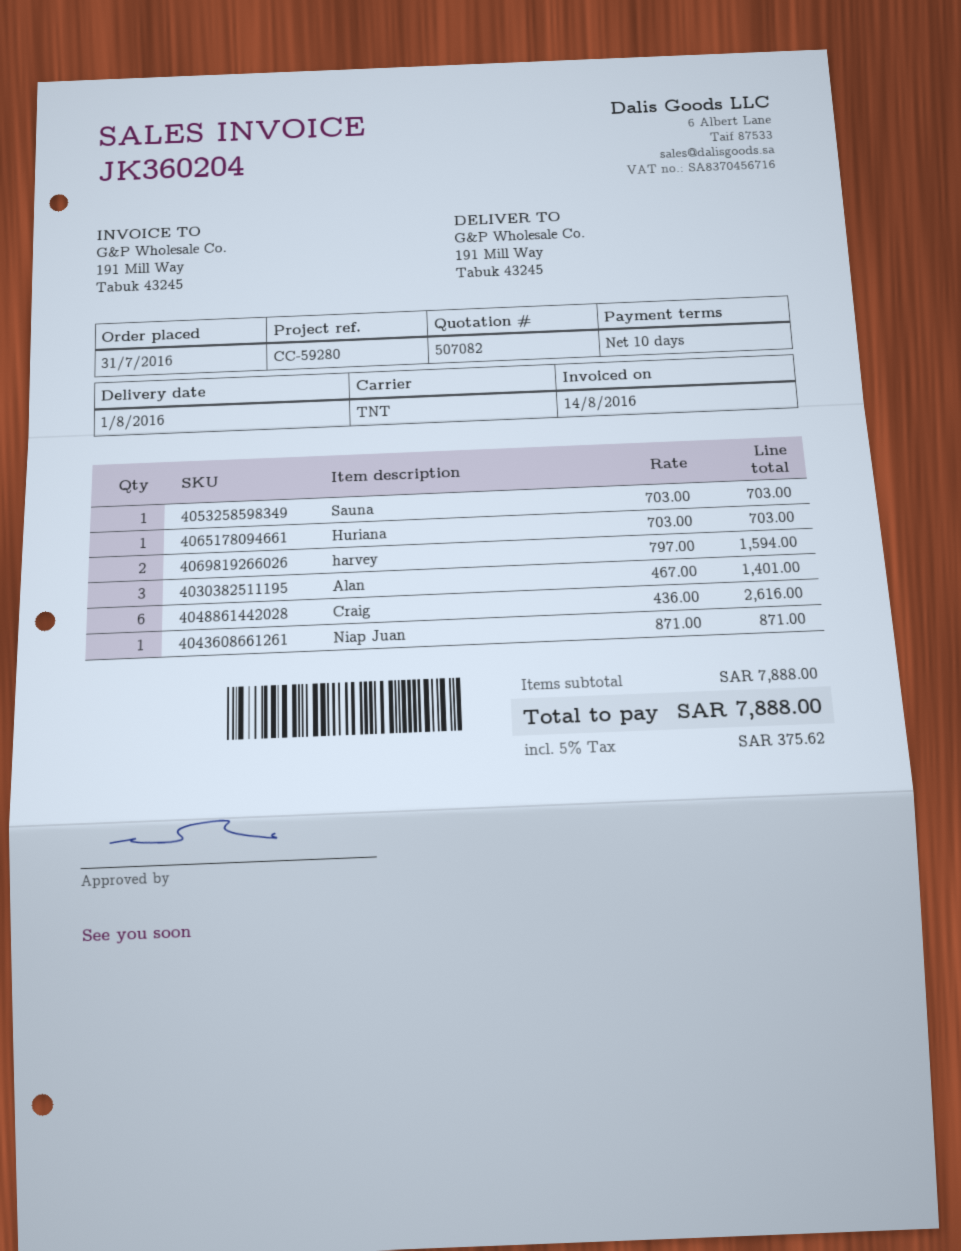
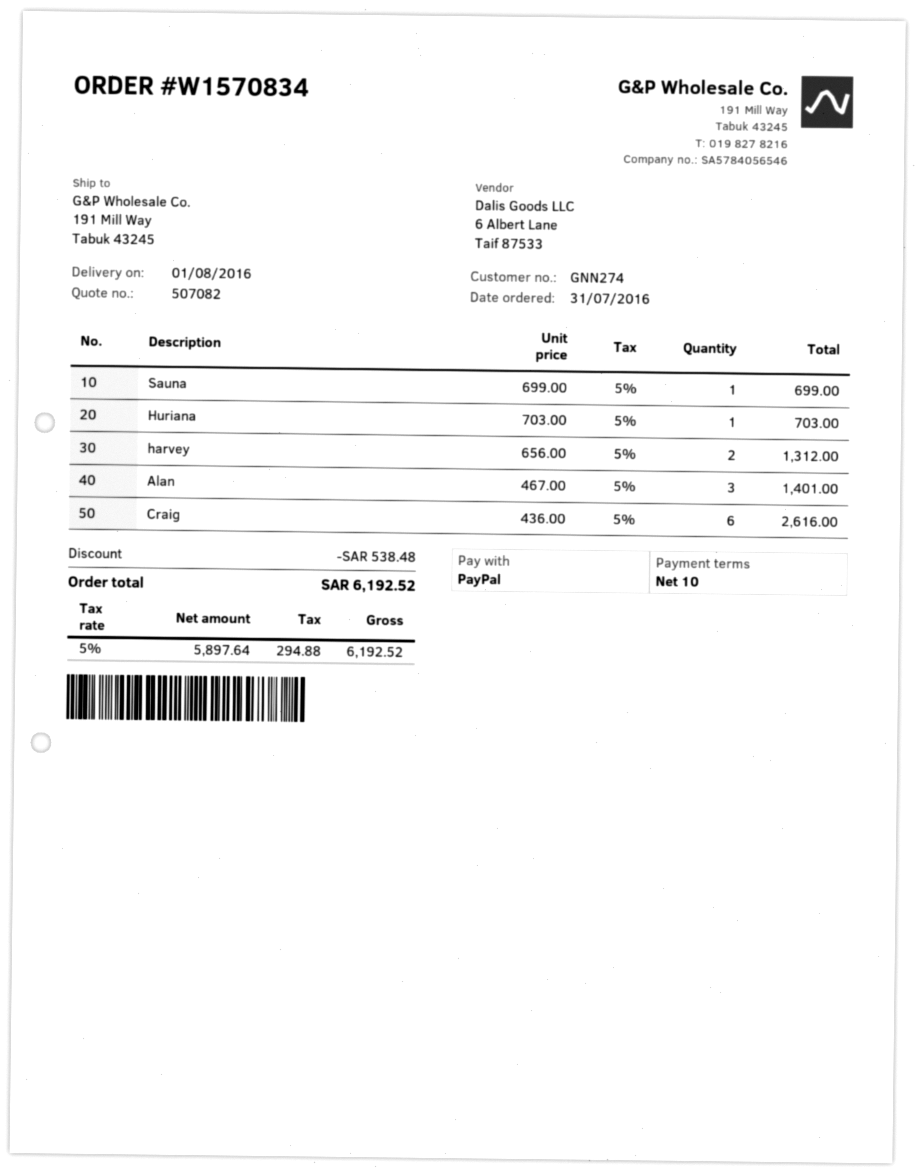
Sauna: 1 x 703.00 = 703.00 -> 1 x 699.00 = 699.00
harvey: 2 x 797.00 = 1594.00 -> 2 x 656.00 = 1312.00
Niap Juan: 1 x 871.00 = 871.00 -> none
discount: none -> 538.48
tax: 5% = 375.62 -> 5% = 294.88
total: 7888.00 -> 6192.52

